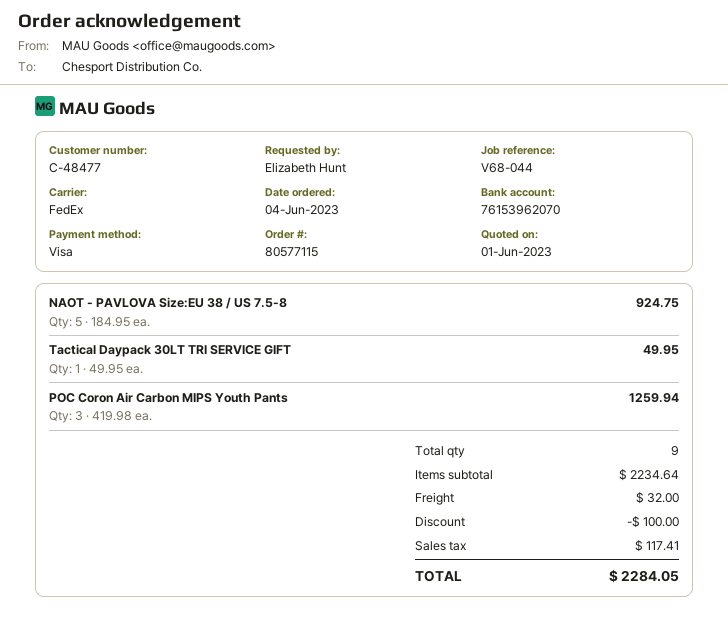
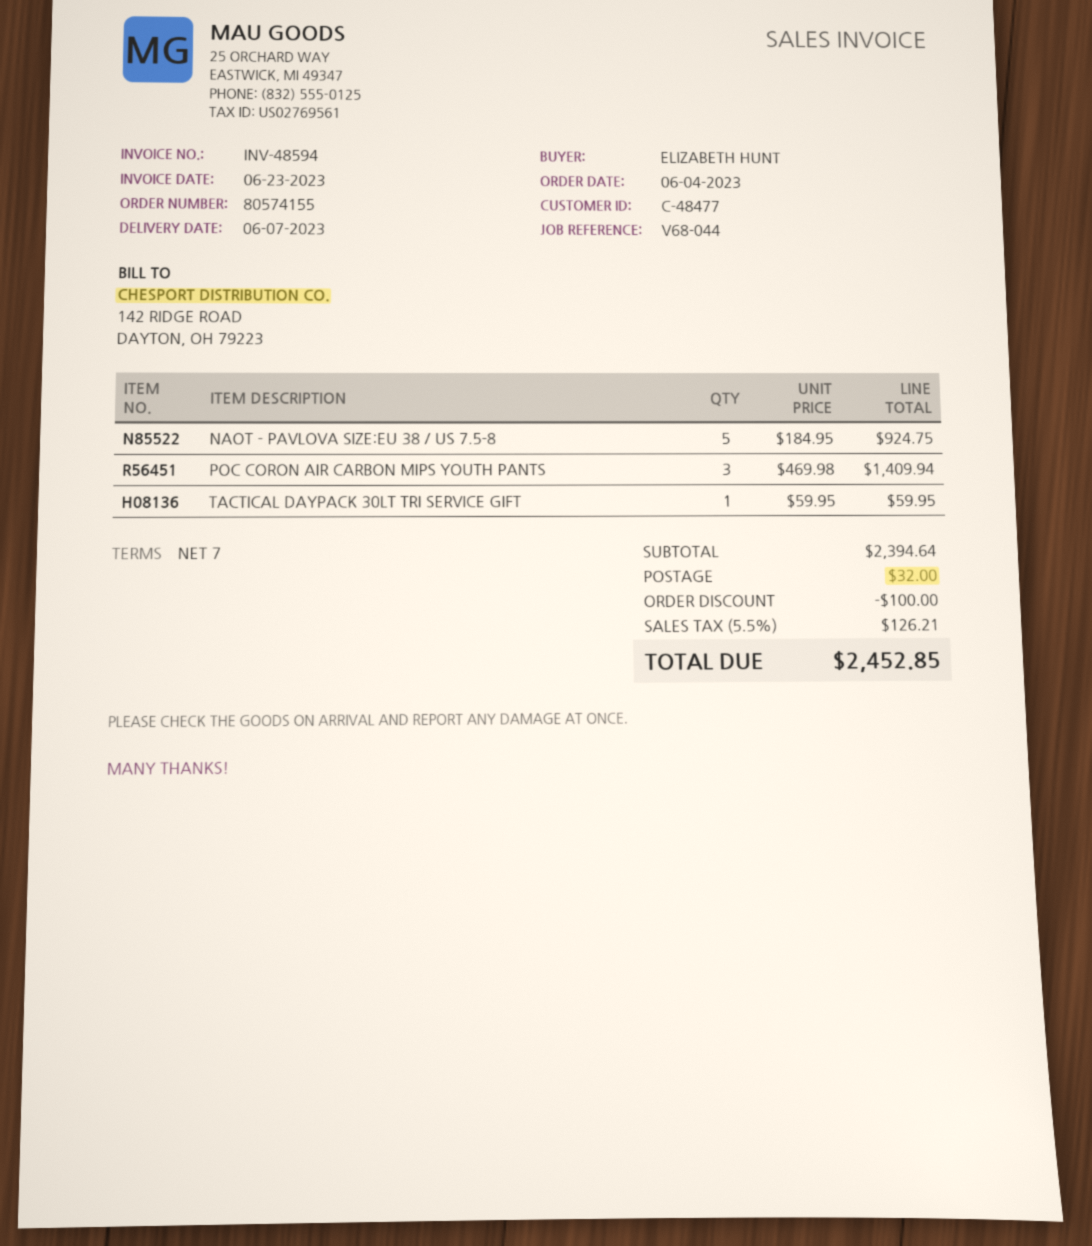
order number: 80577115 -> 80574155
Tactical Daypack 30LT TRI SERVICE GIFT: 1 x 49.95 = 49.95 -> 1 x 59.95 = 59.95
POC Coron Air Carbon MIPS Youth Pants: 3 x 419.98 = 1259.94 -> 3 x 469.98 = 1409.94
subtotal: 2234.64 -> 2394.64
tax: 117.41 -> 126.21
total: 2284.05 -> 2452.85

